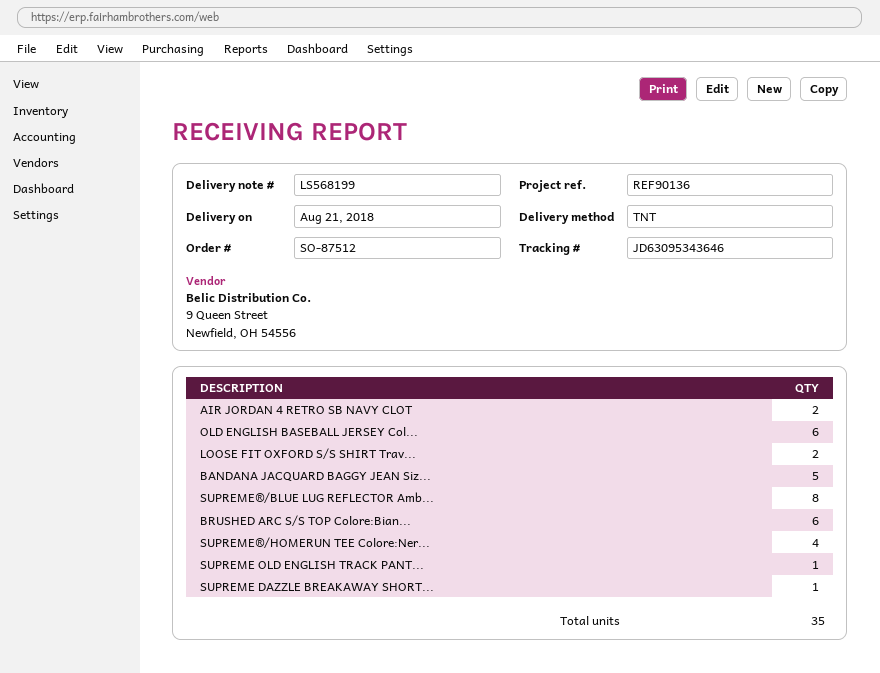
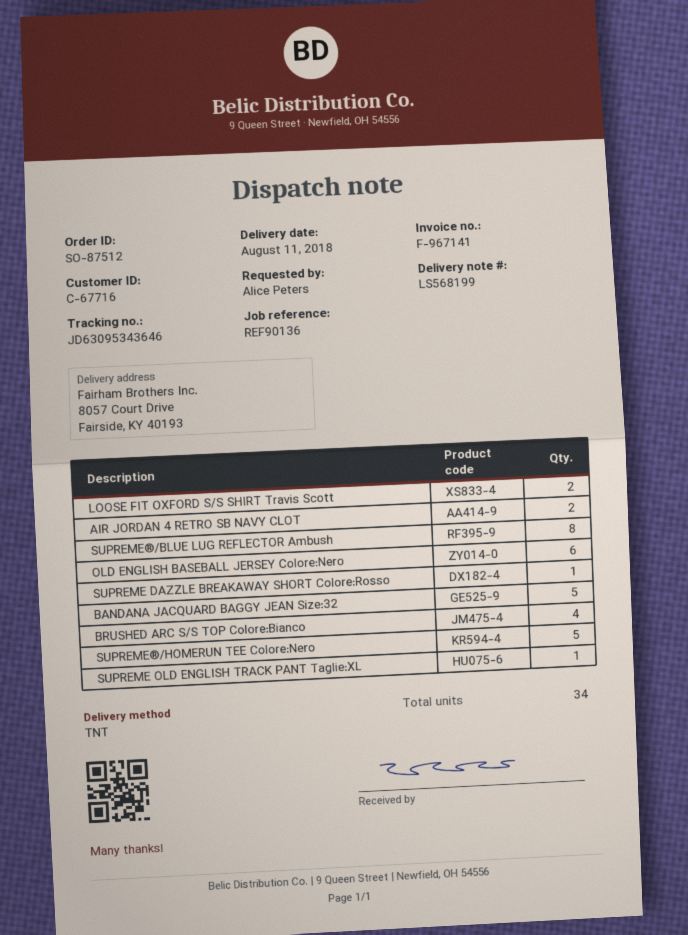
delivery date: 2018-08-21 -> 2018-08-11
BRUSHED ARC S/S TOP Colore:Bian...: 6 -> 4
SUPREME®/HOMERUN TEE Colore:Ner...: 4 -> 5
total quantity: 35 -> 34

